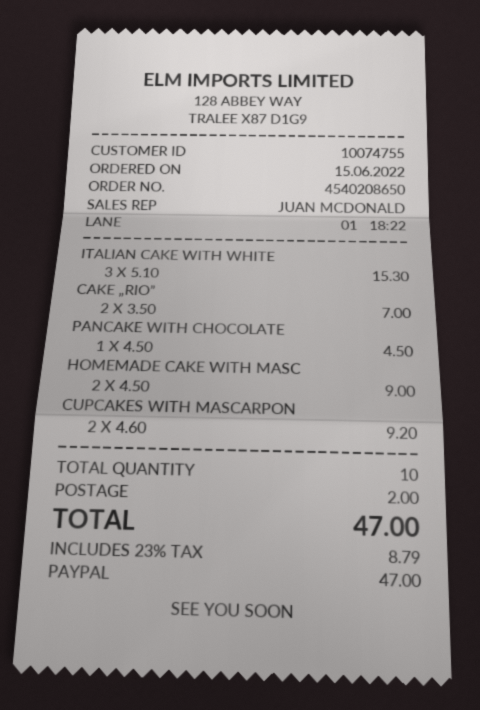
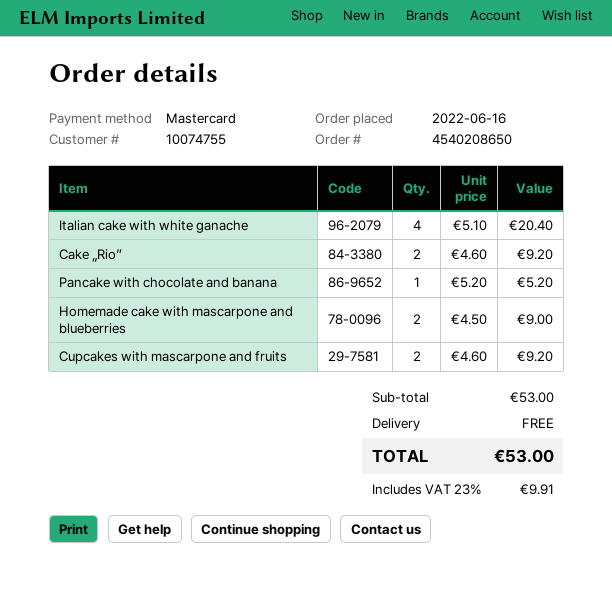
order date: 2022-06-15 -> 2022-06-16
payment method: PayPal -> Mastercard
ITALIAN CAKE WITH WHITE: 3 x 5.10 = 15.30 -> 4 x 5.10 = 20.40
CAKE „RIO”: 2 x 3.50 = 7.00 -> 2 x 4.60 = 9.20
PANCAKE WITH CHOCOLATE: 1 x 4.50 = 4.50 -> 1 x 5.20 = 5.20
shipping: 2.00 -> 0.00
tax: 23% = 8.79 -> 23% = 9.91
total: 47.00 -> 53.00

